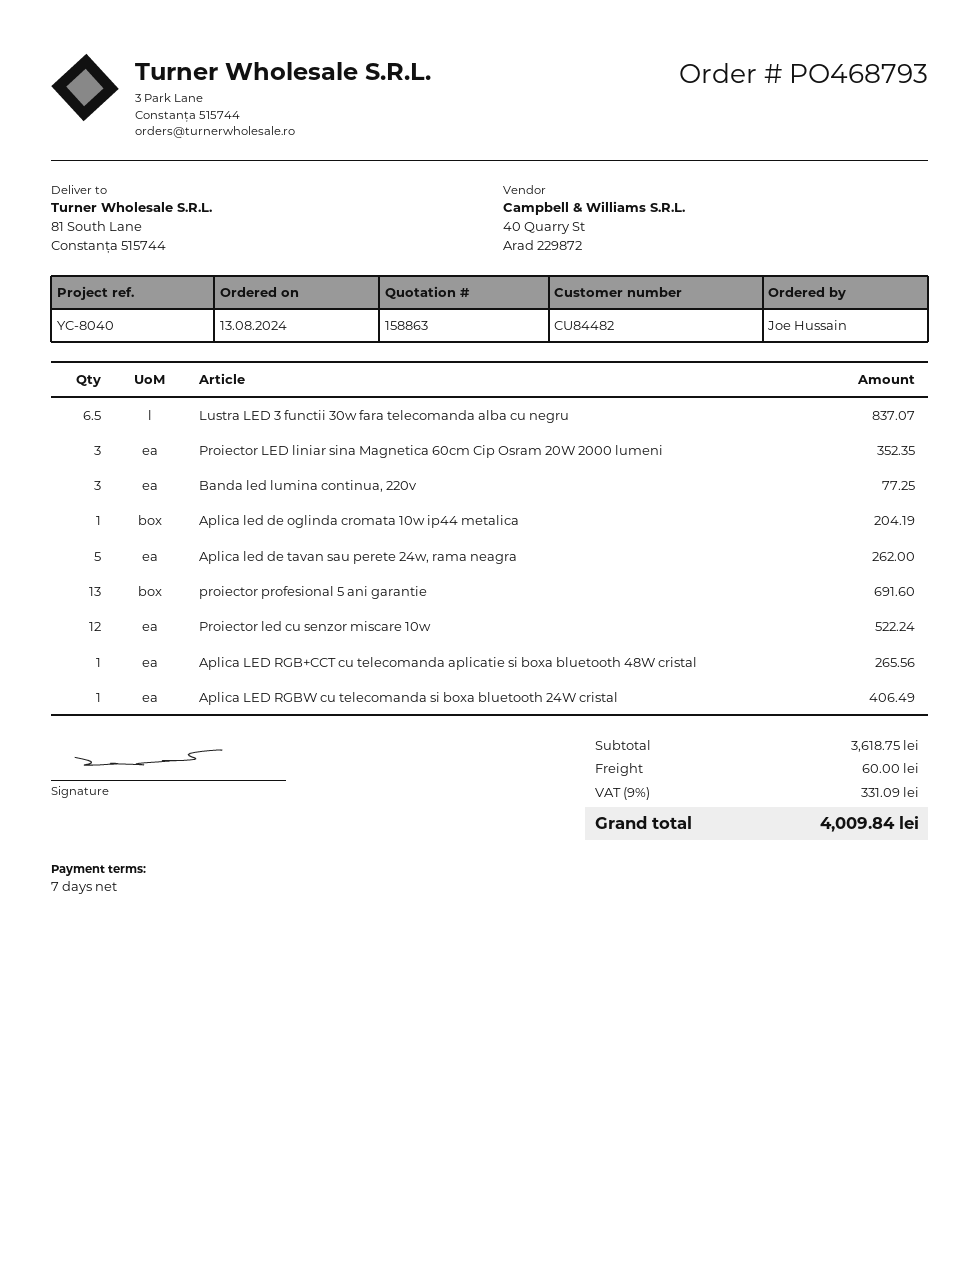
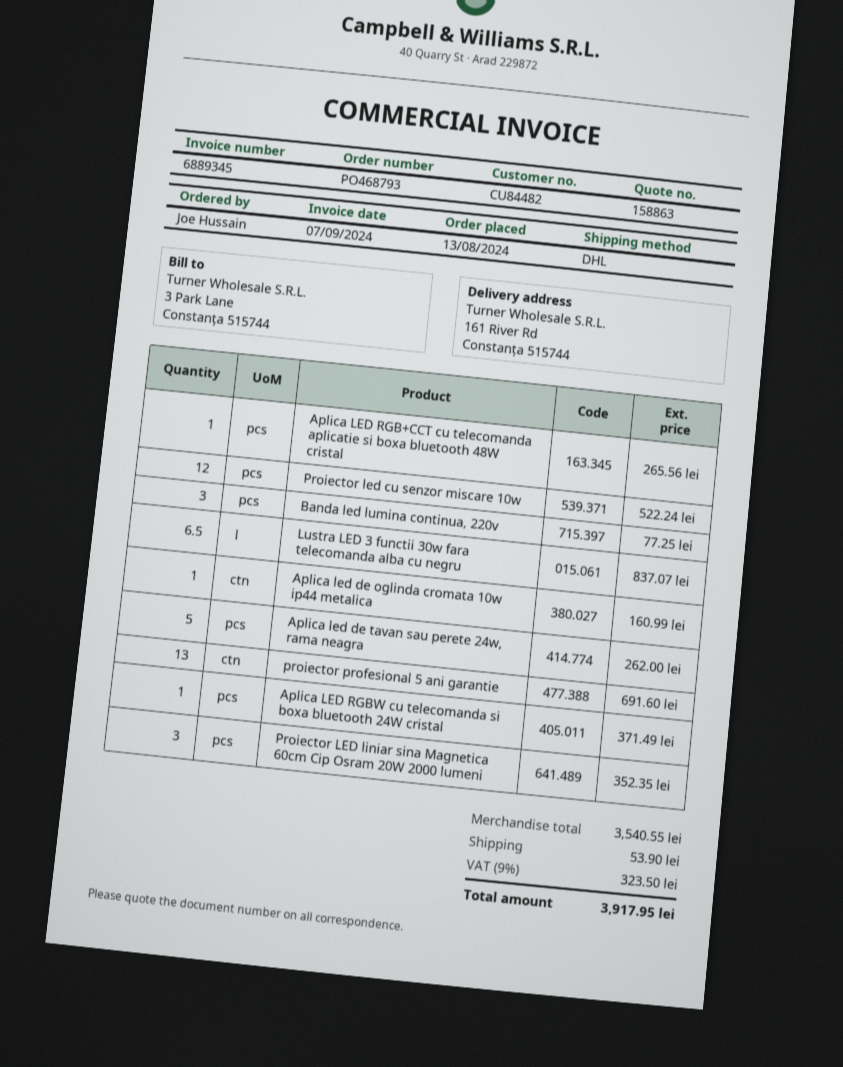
ship to: 81 South Lane, Constanța 515744 -> 161 River Rd, Constanța 515744
Aplica led de oglinda cromata 10w ip44 metalica: 1 for 204.19 -> 1 for 160.99
Aplica LED RGBW cu telecomanda si boxa bluetooth 24W cristal: 1 for 406.49 -> 1 for 371.49
subtotal: 3618.75 -> 3540.55
shipping: 60.00 -> 53.90
tax: 9% = 331.09 -> 9% = 323.50
total: 4009.84 -> 3917.95

